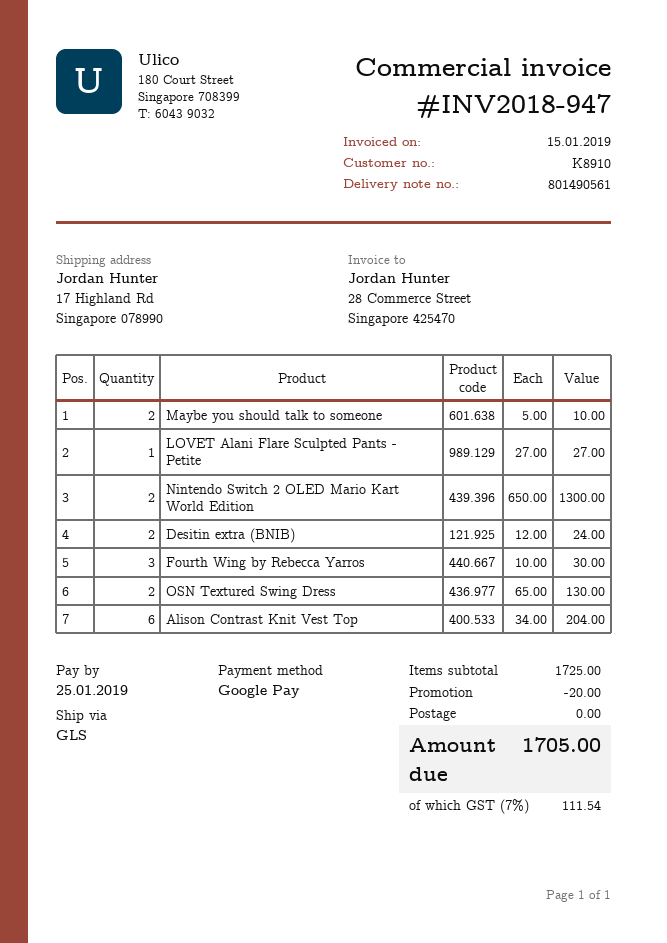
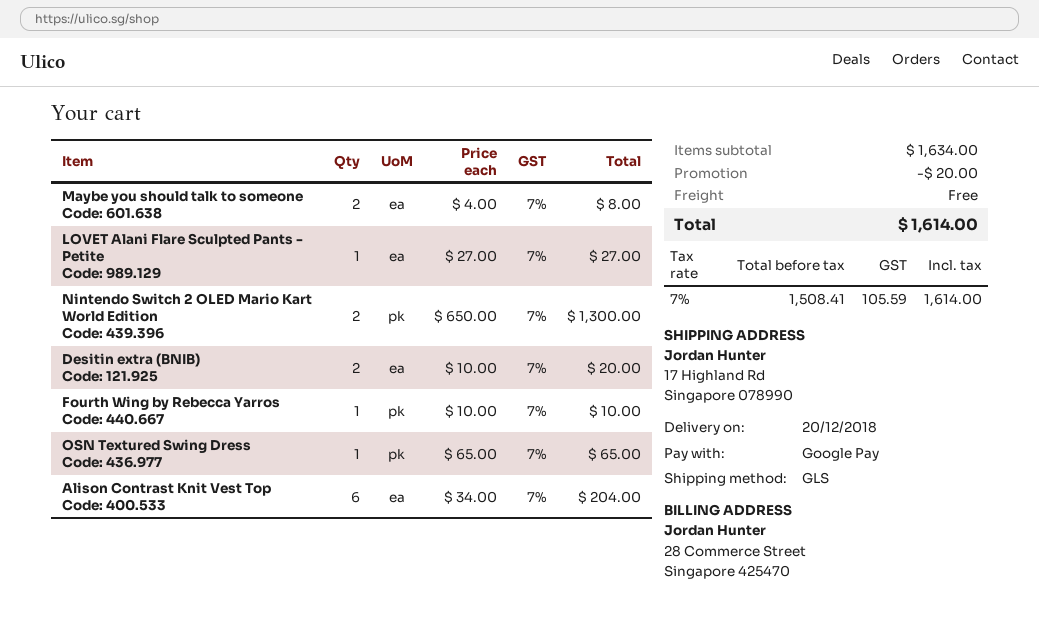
Maybe you should talk to someone: 2 x 5.00 = 10.00 -> 2 x 4.00 = 8.00
Desitin extra (BNIB): 2 x 12.00 = 24.00 -> 2 x 10.00 = 20.00
Fourth Wing by Rebecca Yarros: 3 x 10.00 = 30.00 -> 1 x 10.00 = 10.00
OSN Textured Swing Dress: 2 x 65.00 = 130.00 -> 1 x 65.00 = 65.00
subtotal: 1725.00 -> 1634.00
tax: 7% = 111.54 -> 7% = 105.59
total: 1705.00 -> 1614.00

